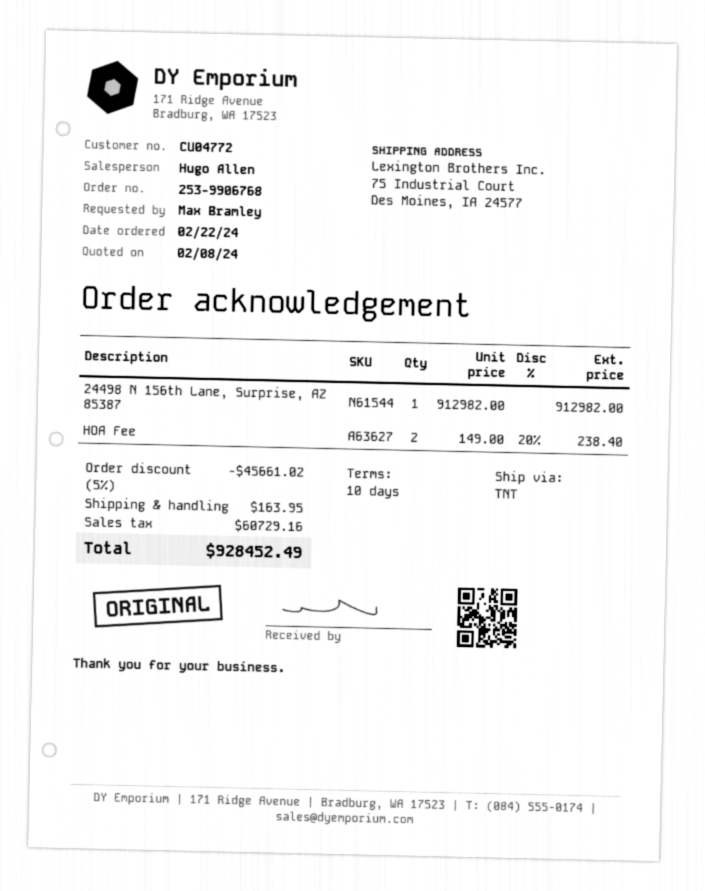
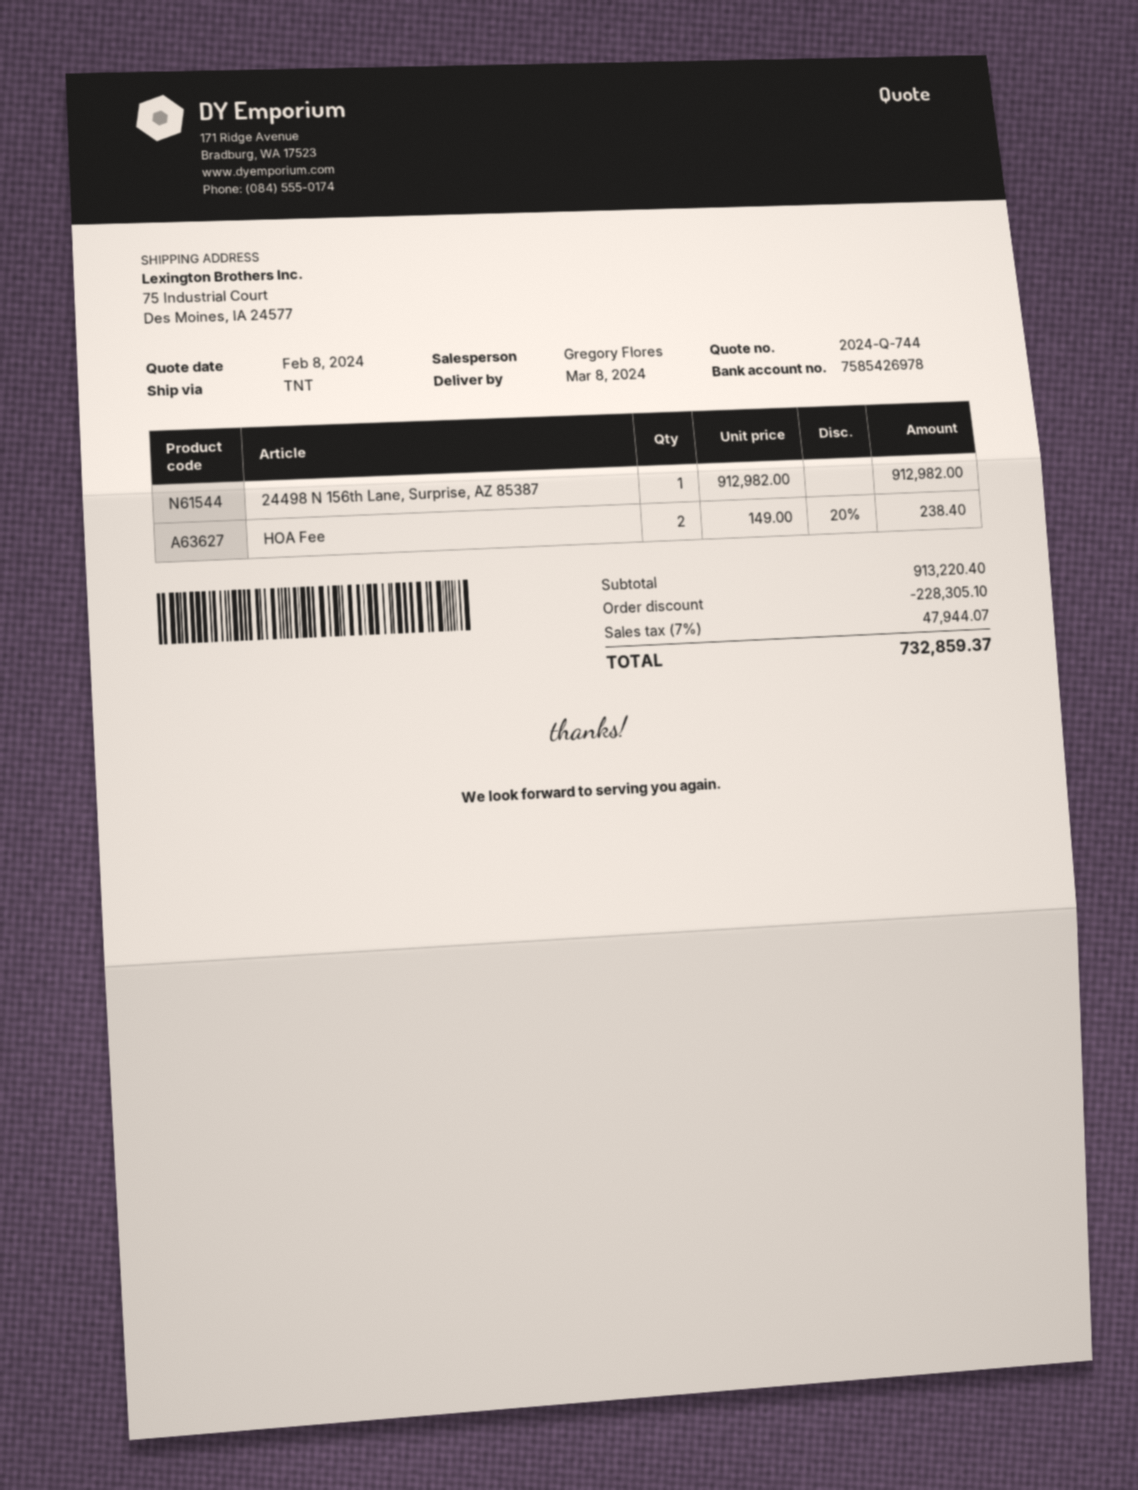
sales rep: Hugo Allen -> Gregory Flores
discount: 45661.02 -> 228305.10
shipping: 163.95 -> none
tax: 60729.16 -> 47944.07
total: 928452.49 -> 732859.37

